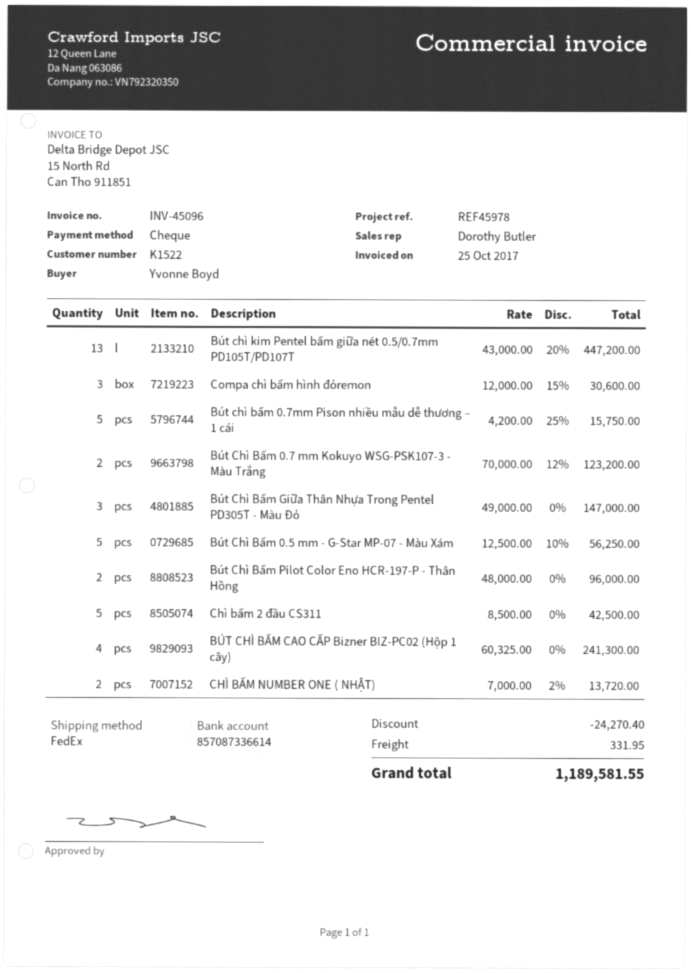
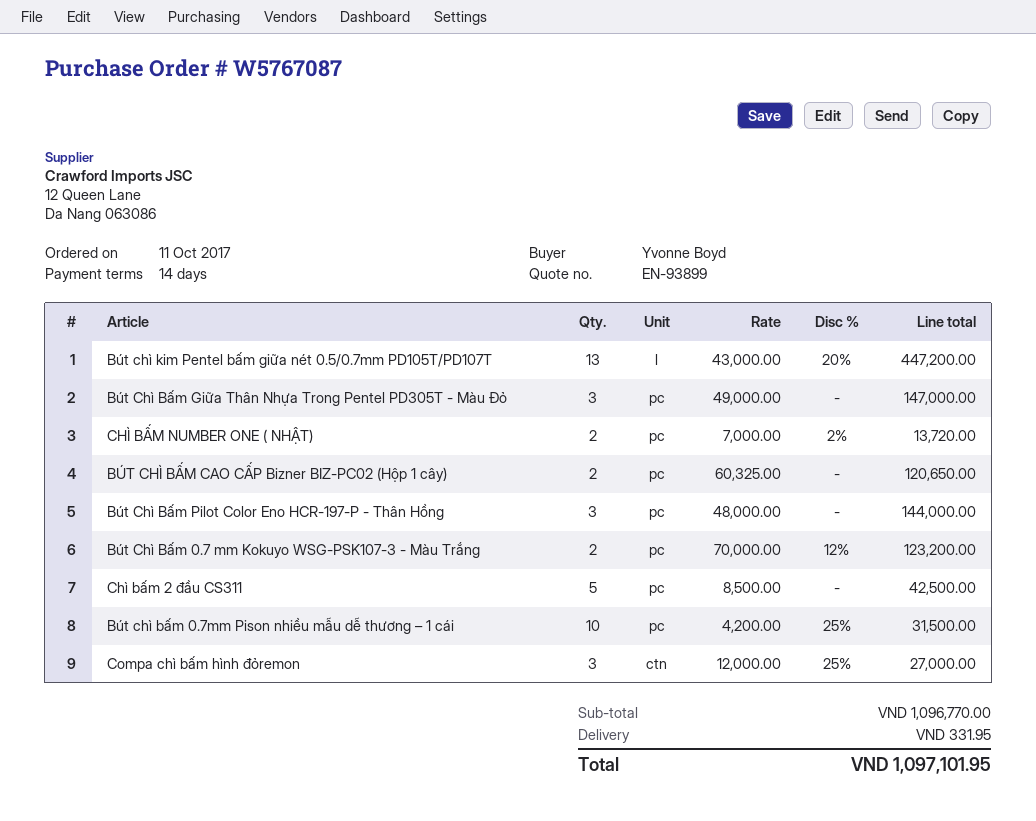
Compa chì bấm hình đỏremon: 3 x 12000.00 - 15% = 30600.00 -> 3 x 12000.00 - 25% = 27000.00
Bút chì bấm 0.7mm Pison nhiều mẫu dễ thương – 1 cái: 5 x 4200.00 - 25% = 15750.00 -> 10 x 4200.00 - 25% = 31500.00
Bút Chì Bấm 0.5 mm - G-Star MP-07 - Màu Xám: 5 x 12500.00 - 10% = 56250.00 -> none
Bút Chì Bấm Pilot Color Eno HCR-197-P - Thân Hồng: 2 x 48000.00 = 96000.00 -> 3 x 48000.00 = 144000.00
BÚT CHÌ BẤM CAO CẤP Bizner BIZ-PC02 (Hộp 1 cây): 4 x 60325.00 = 241300.00 -> 2 x 60325.00 = 120650.00
discount: 24270.40 -> none
total: 1189581.55 -> 1097101.95

